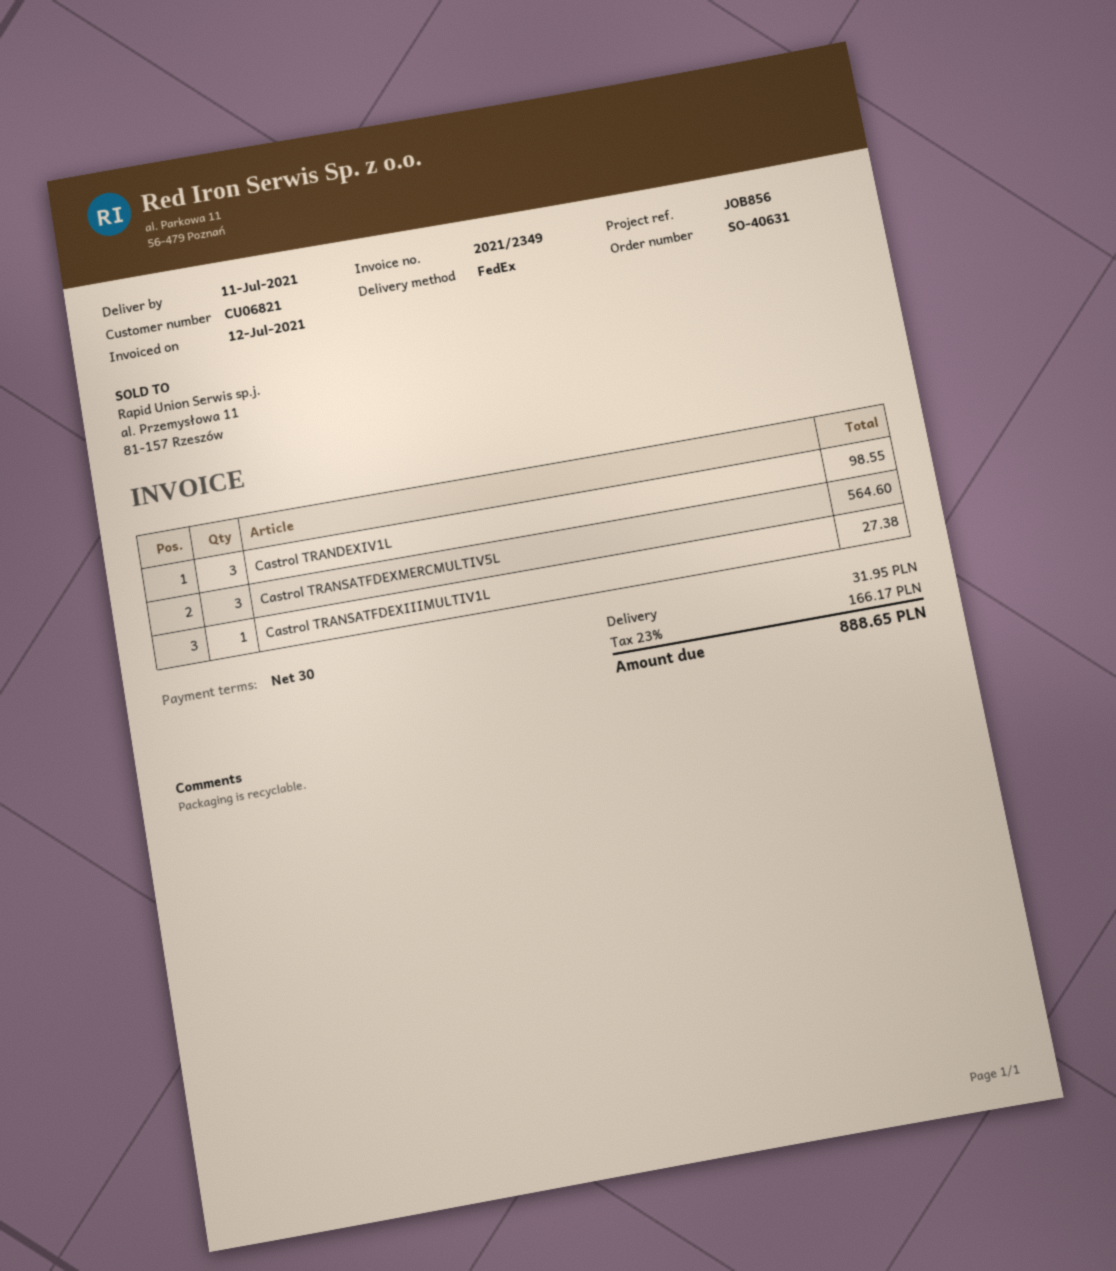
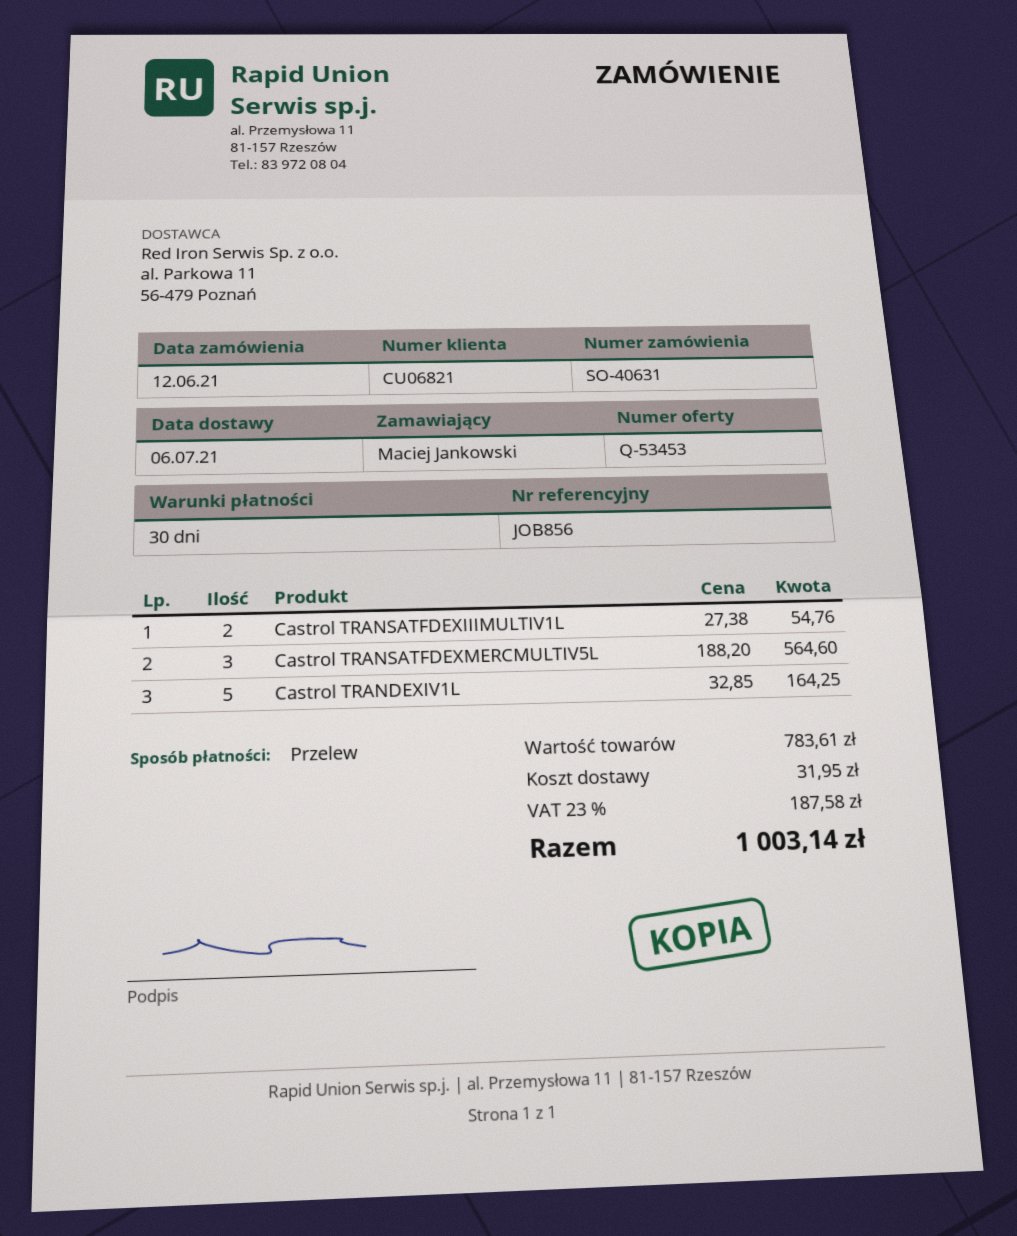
delivery date: 2021-07-11 -> 2021-07-06
Castrol TRANDEXIV1L: 3 for 98.55 -> 5 for 164.25
Castrol TRANSATFDEXIIIMULTIV1L: 1 for 27.38 -> 2 for 54.76
tax: 23% = 166.17 -> 23% = 187.58
total: 888.65 -> 1003.14

